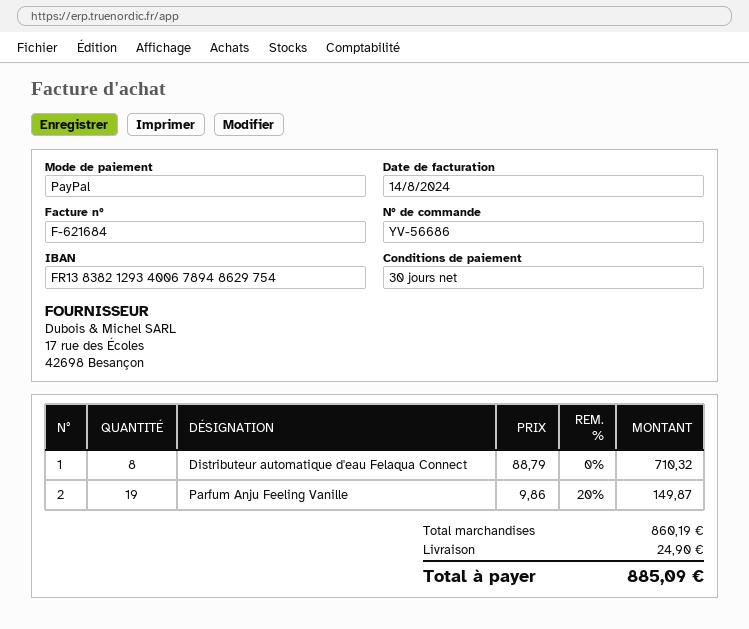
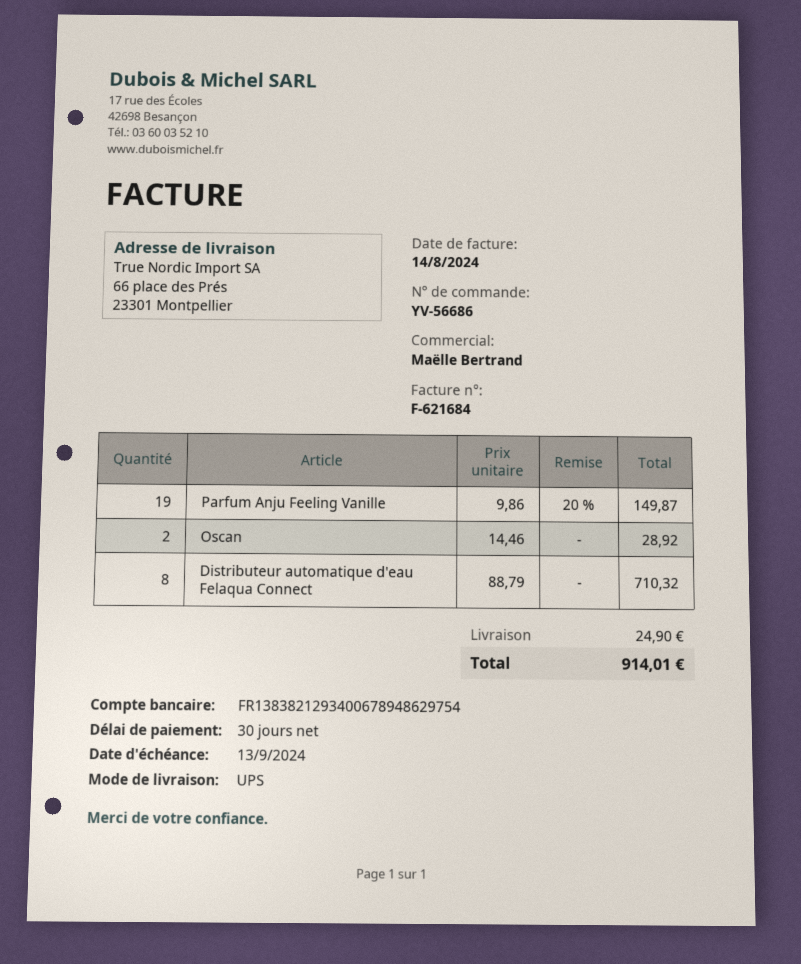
Oscan: none -> 2 x 14.46 = 28.92
total: 885.09 -> 914.01

